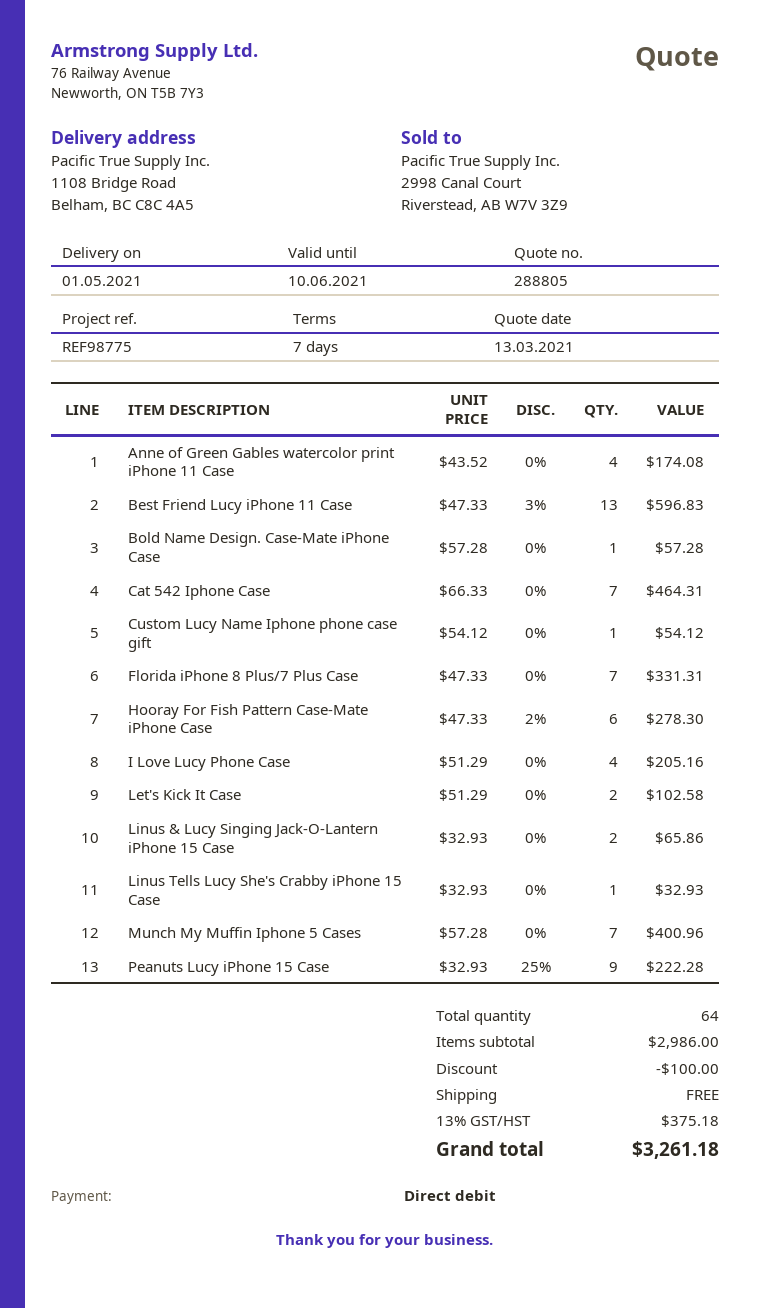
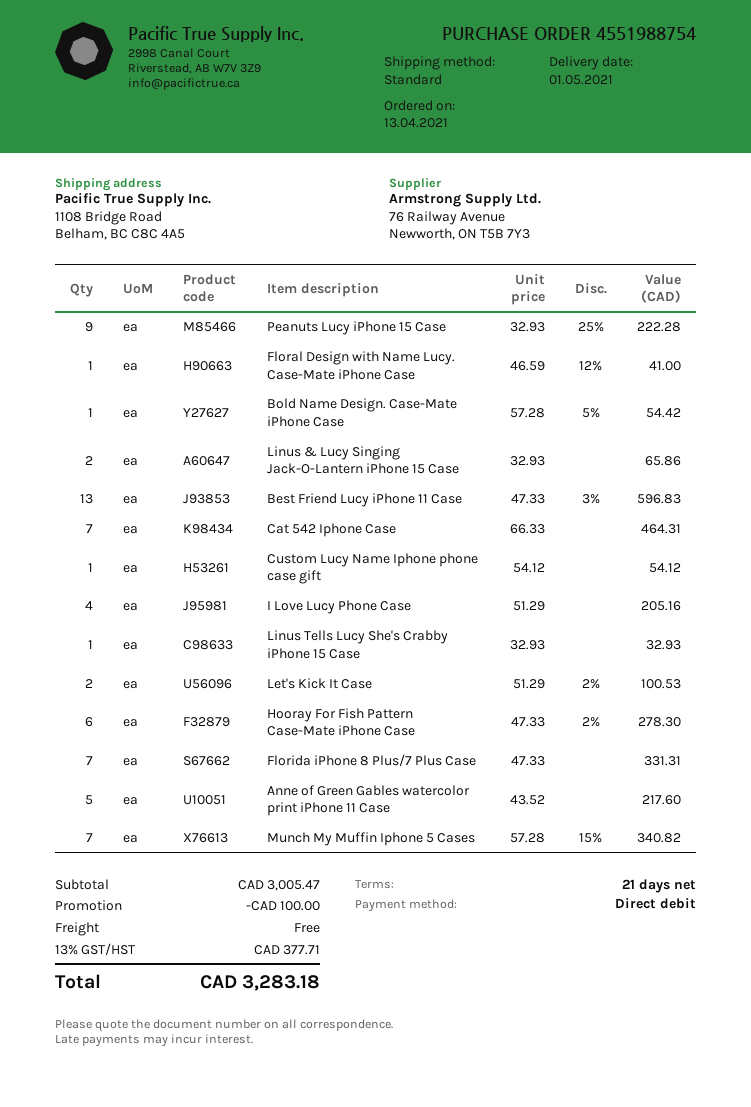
payment terms: 7 days -> 21 days
Anne of Green Gables watercolor print iPhone 11 Case: 4 x 43.52 = 174.08 -> 5 x 43.52 = 217.60
Bold Name Design. Case-Mate iPhone Case: 1 x 57.28 = 57.28 -> 1 x 57.28 - 5% = 54.42
Let's Kick It Case: 2 x 51.29 = 102.58 -> 2 x 51.29 - 2% = 100.53
Munch My Muffin Iphone 5 Cases: 7 x 57.28 = 400.96 -> 7 x 57.28 - 15% = 340.82
Floral Design with Name Lucy. Case-Mate iPhone Case: none -> 1 x 46.59 - 12% = 41.00
subtotal: 2986.00 -> 3005.47
tax: 13% = 375.18 -> 13% = 377.71
total: 3261.18 -> 3283.18

